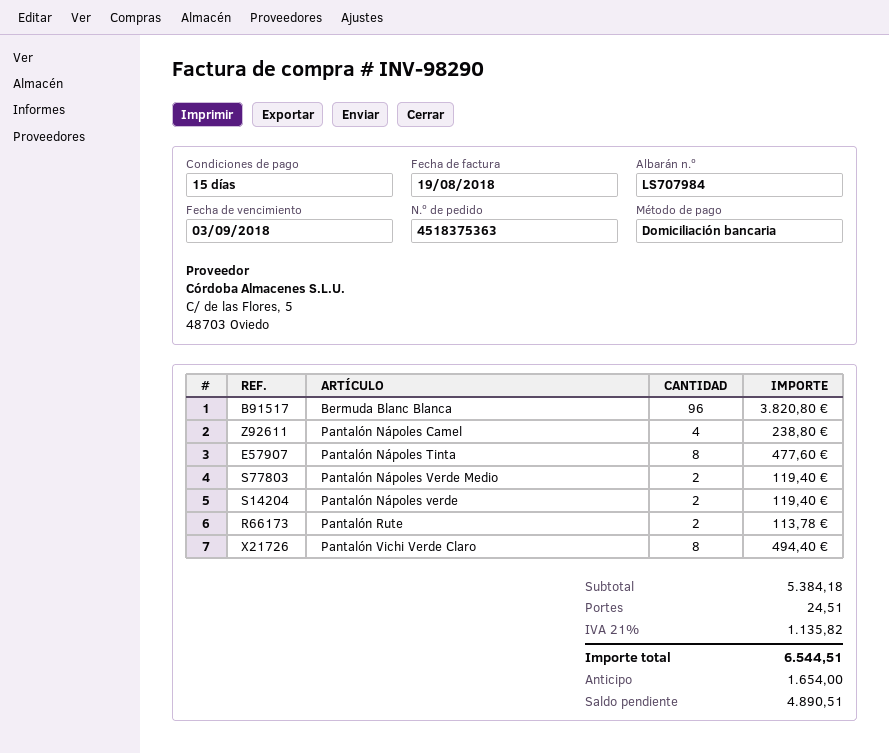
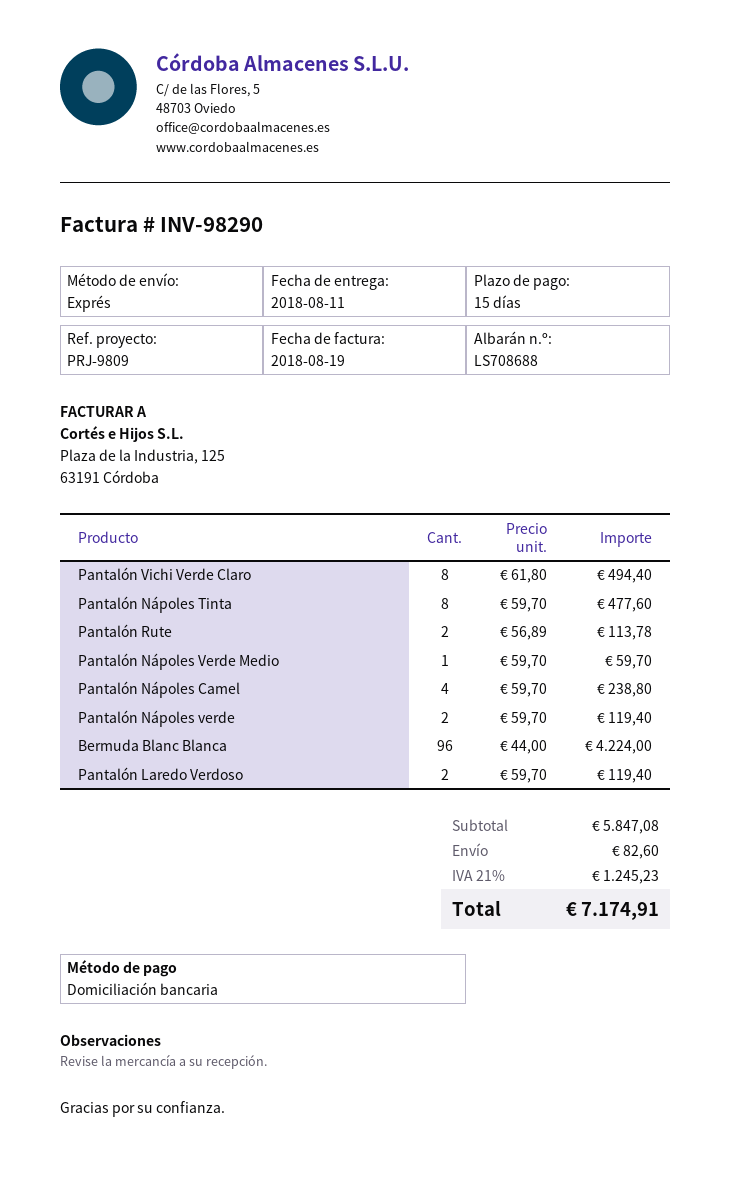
delivery note number: LS707984 -> LS708688
Bermuda Blanc Blanca: 96 for 3820.80 -> 96 for 4224.00
Pantalón Nápoles Verde Medio: 2 for 119.40 -> 1 for 59.70
Pantalón Laredo Verdoso: none -> 2 for 119.40
subtotal: 5384.18 -> 5847.08
shipping: 24.51 -> 82.60
tax: 21% = 1135.82 -> 21% = 1245.23
total: 6544.51 -> 7174.91

